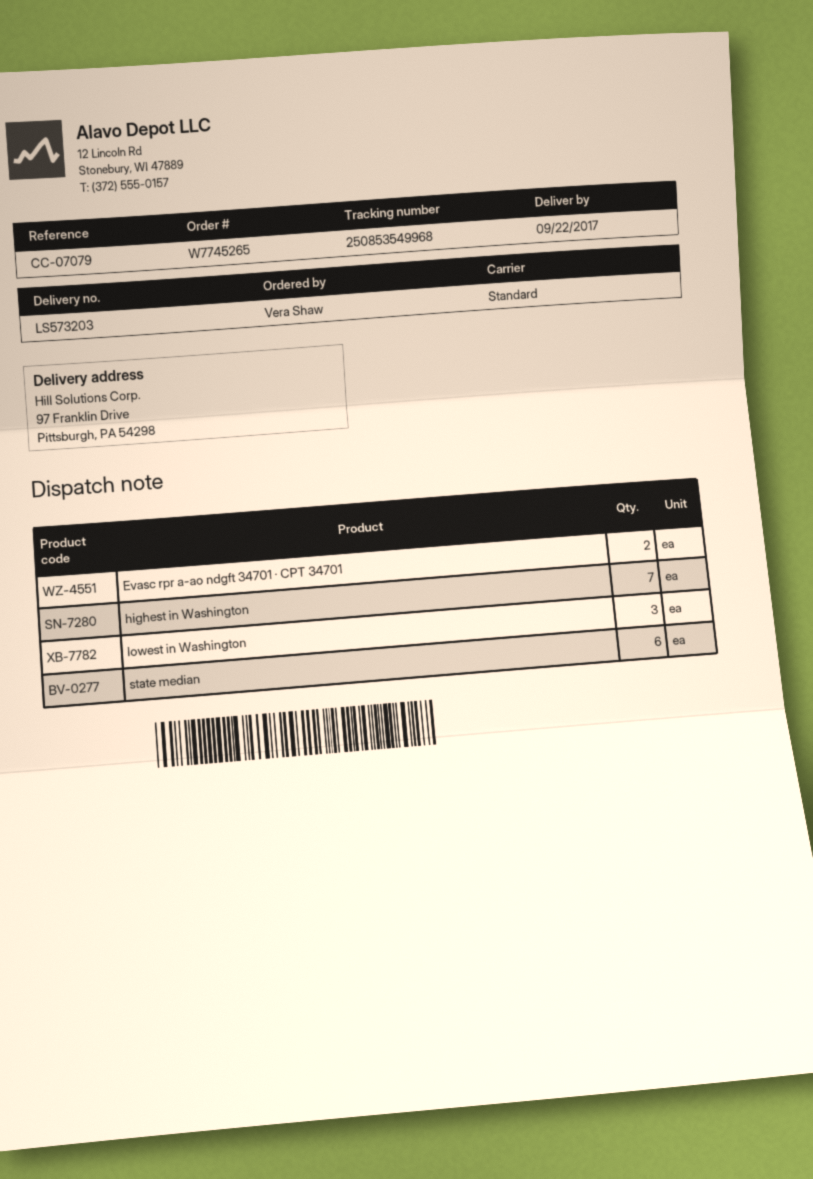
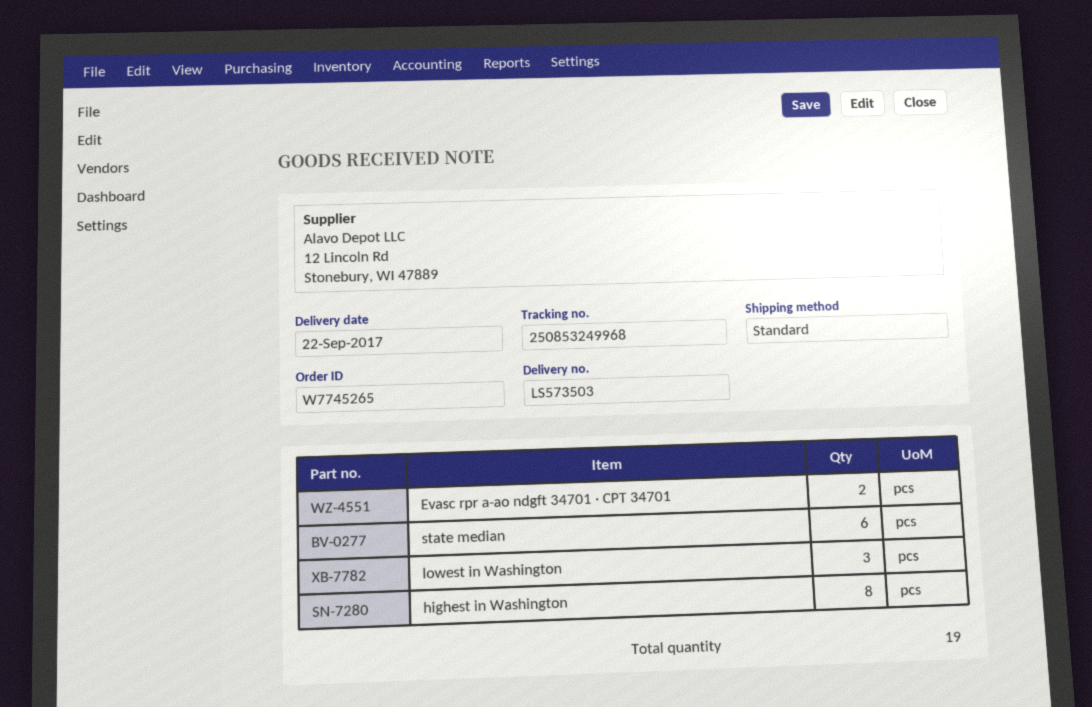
delivery note number: LS573203 -> LS573503
tracking number: 250853549968 -> 250853249968
highest in Washington: 7 -> 8

